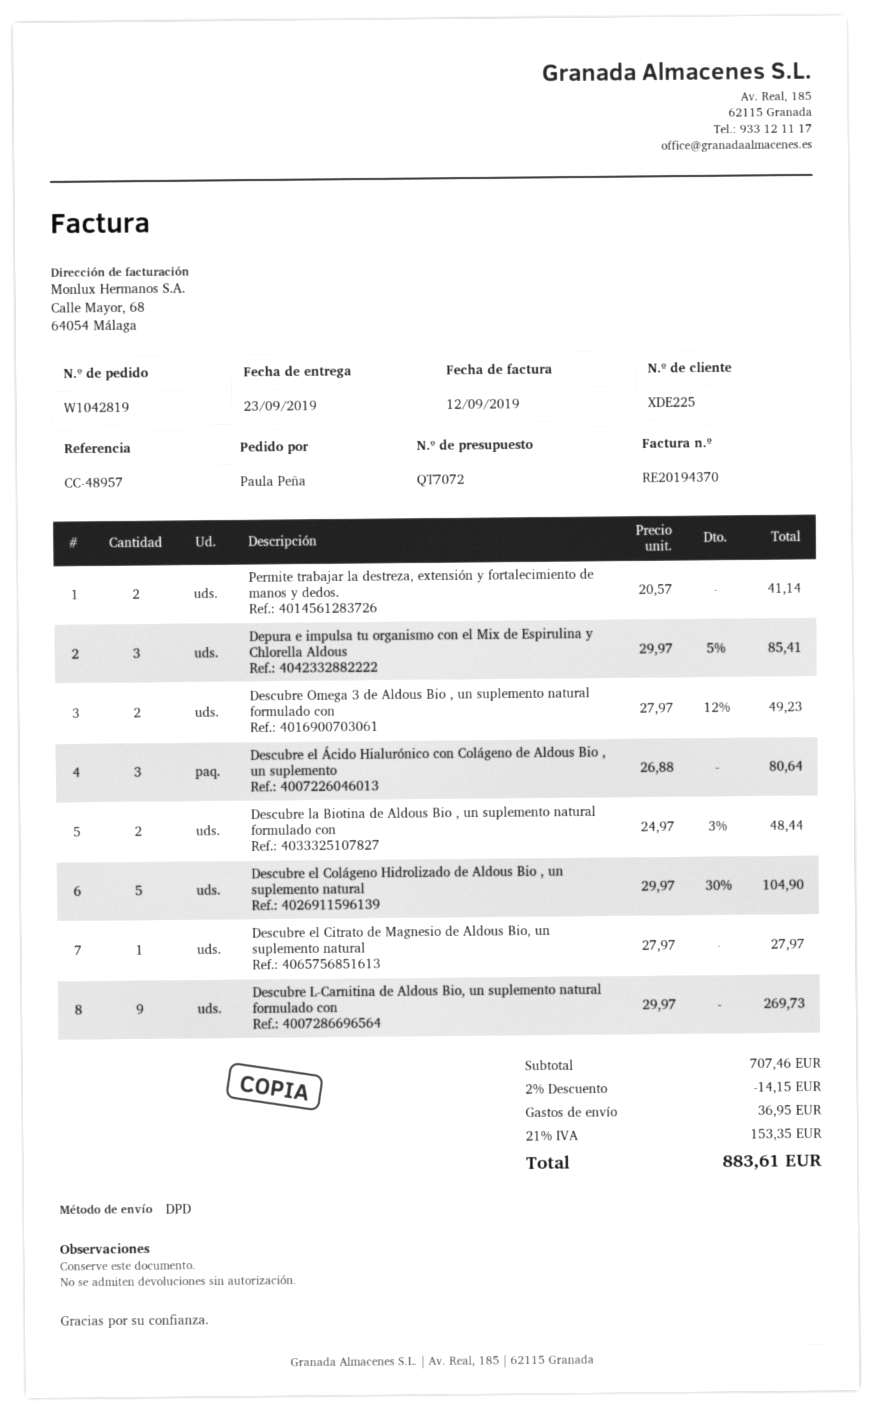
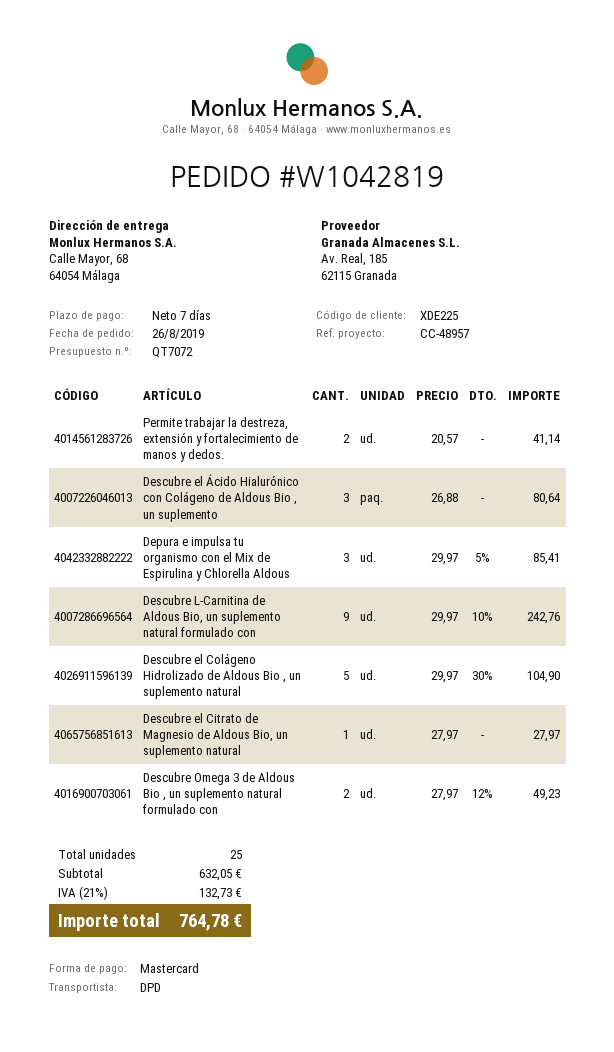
Descubre la Biotina de Aldous Bio , un suplemento natural formulado con: 2 x 24.97 - 3% = 48.44 -> none
Descubre L-Carnitina de Aldous Bio, un suplemento natural formulado con: 9 x 29.97 = 269.73 -> 9 x 29.97 - 10% = 242.76
subtotal: 707.46 -> 632.05
discount: 2% = 14.15 -> none
shipping: 36.95 -> none
tax: 21% = 153.35 -> 21% = 132.73
total: 883.61 -> 764.78

